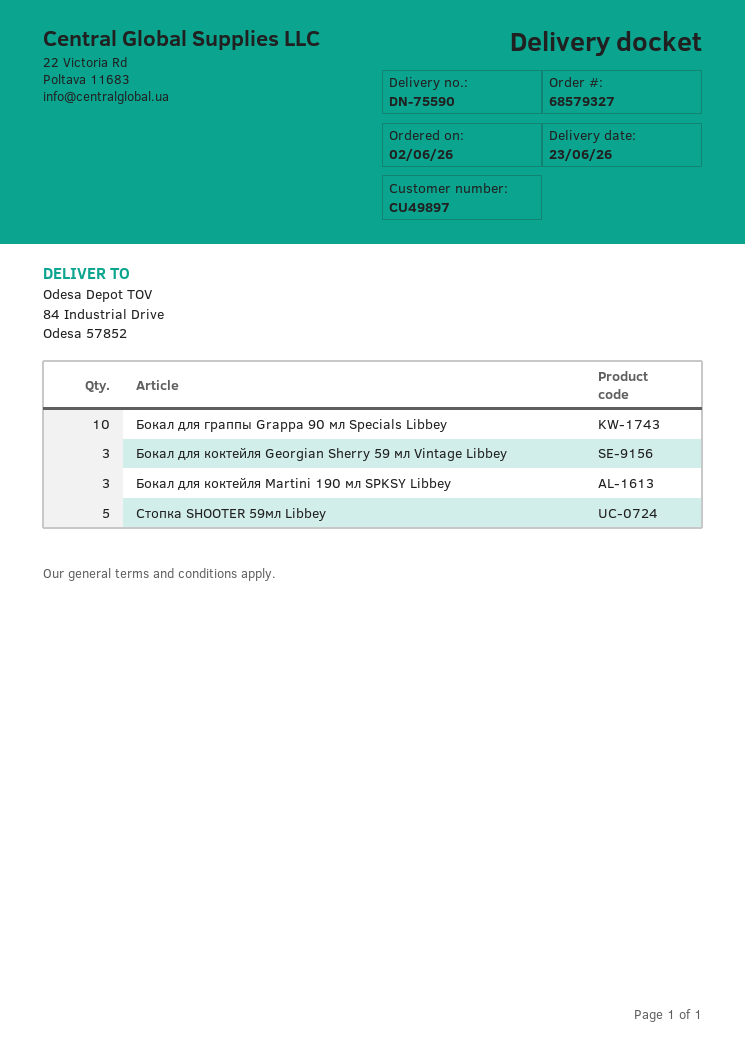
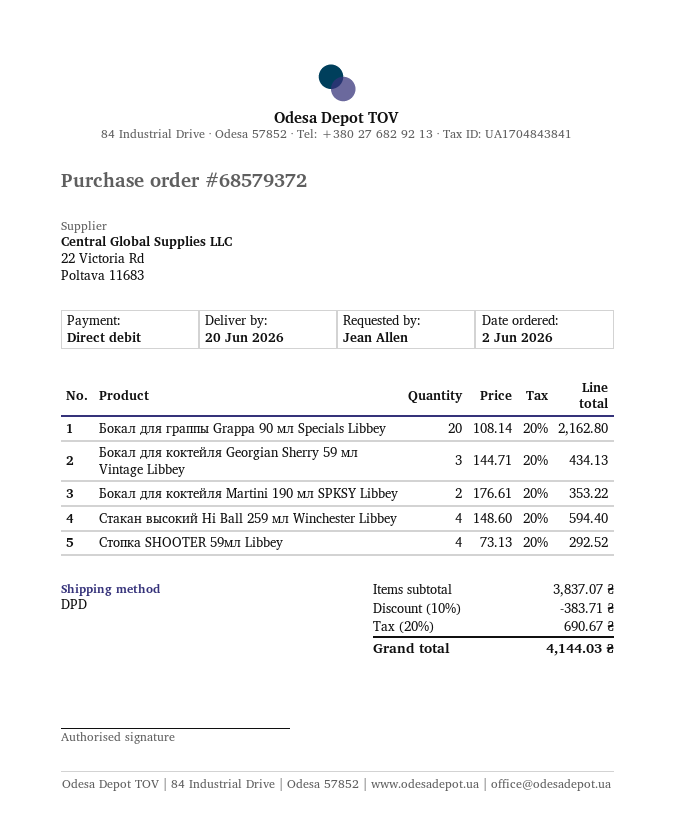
order number: 68579327 -> 68579372
delivery date: 2026-06-23 -> 2026-06-20
Бокал для граппы Grappa 90 мл Specials Libbey: 10 -> 20
Бокал для коктейля Martini 190 мл SPKSY Libbey: 3 -> 2
Стопка SHOOTER 59мл Libbey: 5 -> 4
Стакан высокий Hi Ball 259 мл Winchester Libbey: none -> 4

